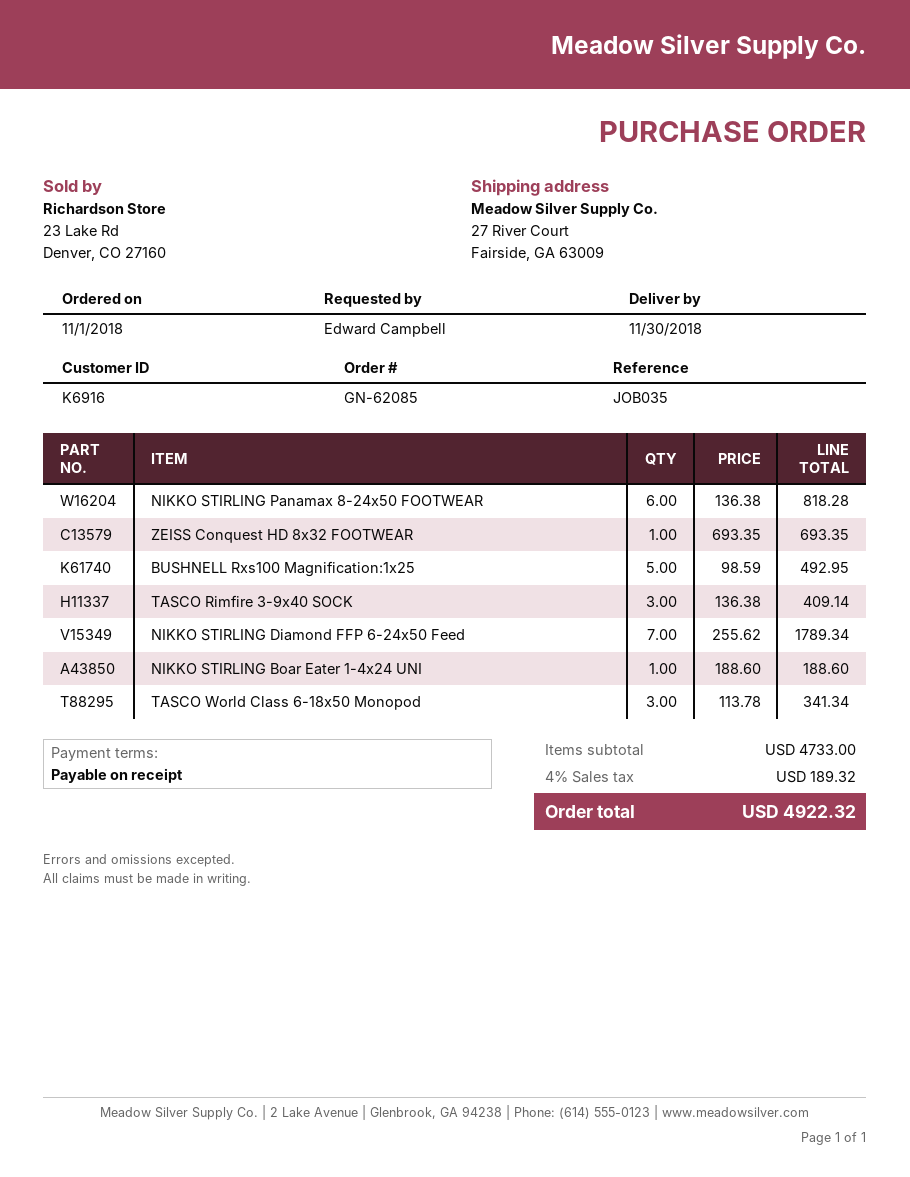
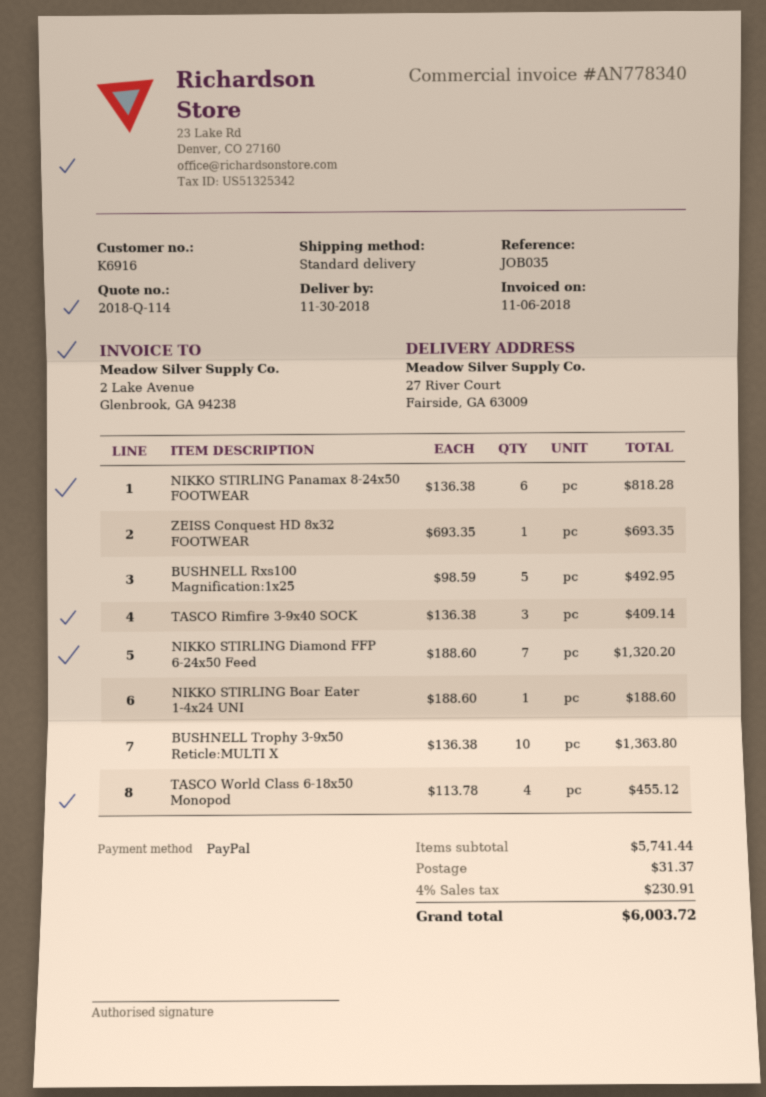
NIKKO STIRLING Diamond FFP 6-24x50 Feed: 7 x 255.62 = 1789.34 -> 7 x 188.60 = 1320.20
TASCO World Class 6-18x50 Monopod: 3 x 113.78 = 341.34 -> 4 x 113.78 = 455.12
BUSHNELL Trophy 3-9x50 Reticle:MULTI X: none -> 10 x 136.38 = 1363.80
subtotal: 4733.00 -> 5741.44
shipping: none -> 31.37
tax: 4% = 189.32 -> 4% = 230.91
total: 4922.32 -> 6003.72

